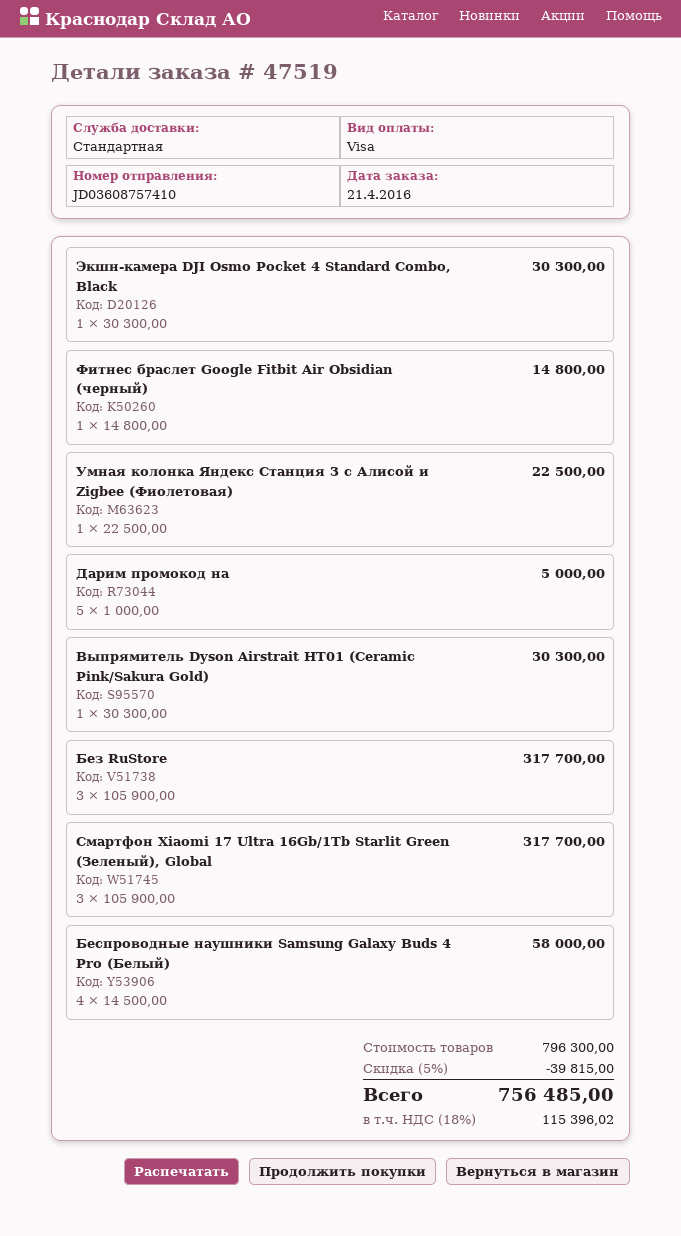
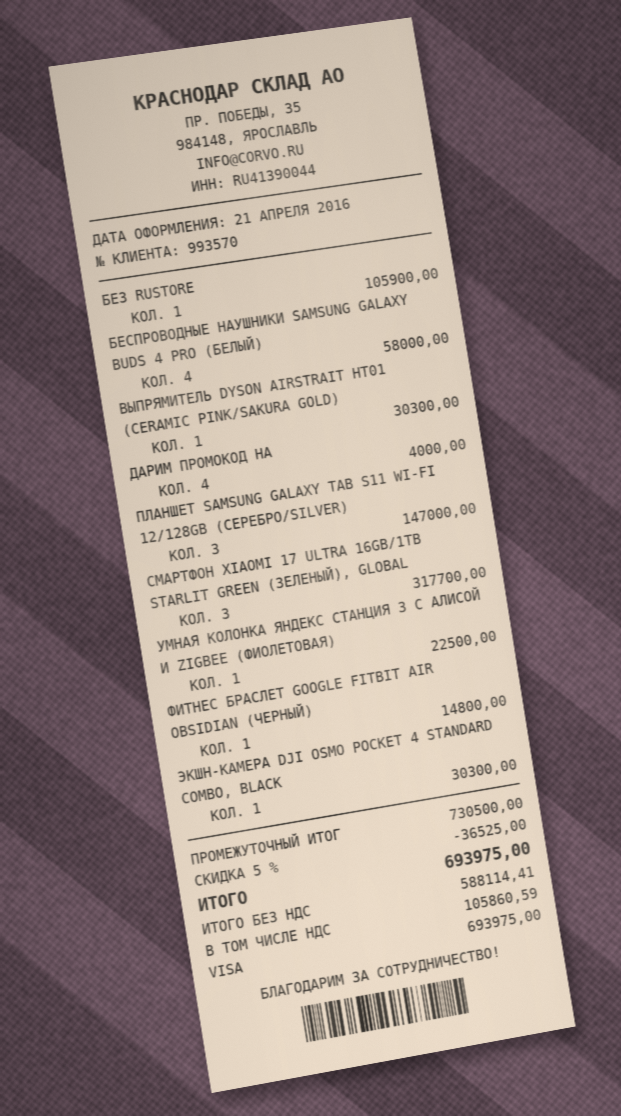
Дарим промокод на: 5 for 5000.00 -> 4 for 4000.00
Без RuStore: 3 for 317700.00 -> 1 for 105900.00
ПЛАНШЕТ SAMSUNG GALAXY TAB S11 WI-FI 12/128GB (СЕРЕБРО/SILVER): none -> 3 for 147000.00
subtotal: 796300.00 -> 730500.00
discount: 5% = 39815.00 -> 5% = 36525.00
tax: 115396.02 -> 105860.59
total: 756485.00 -> 693975.00

